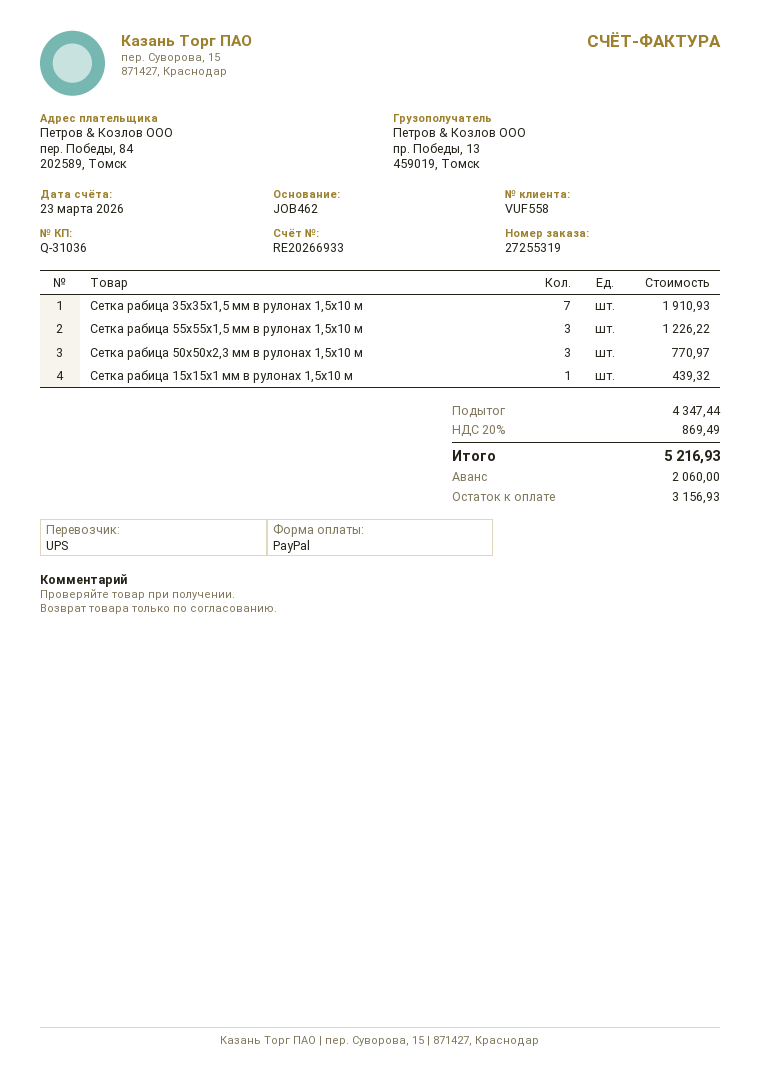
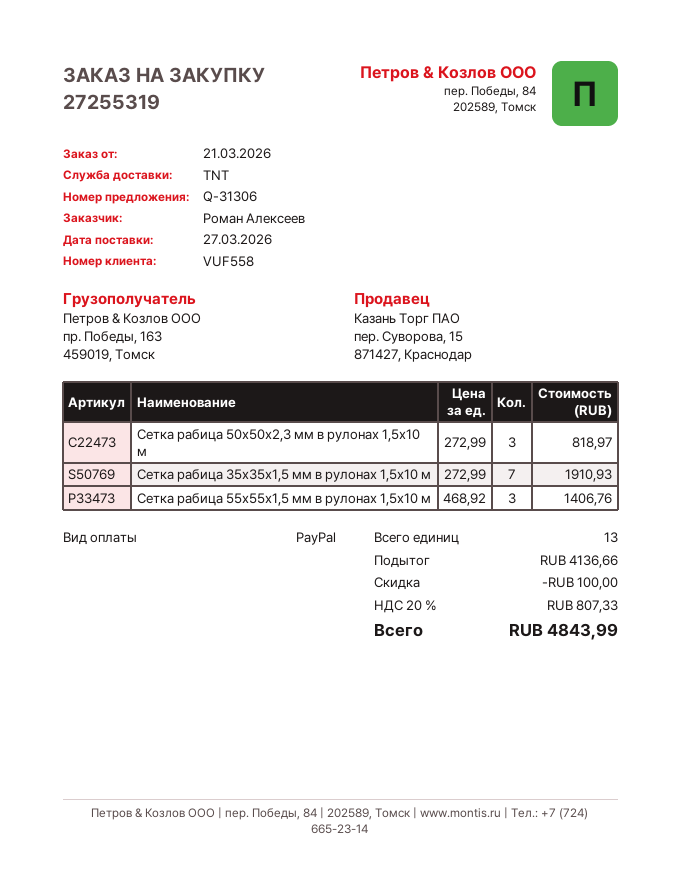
quote number: Q-31036 -> Q-31306
shipping method: UPS -> TNT
ship to: пр. Победы, 13, 459019, Томск -> пр. Победы, 163, 459019, Томск
Сетка рабица 55х55х1,5 мм в рулонах 1,5х10 м: 3 for 1226.22 -> 3 for 1406.76
Сетка рабица 50х50х2,3 мм в рулонах 1,5х10 м: 3 for 770.97 -> 3 for 818.97
Сетка рабица 15х15х1 мм в рулонах 1,5х10 м: 1 for 439.32 -> none
subtotal: 4347.44 -> 4136.66
discount: none -> 100.00
tax: 20% = 869.49 -> 20% = 807.33
total: 5216.93 -> 4843.99

